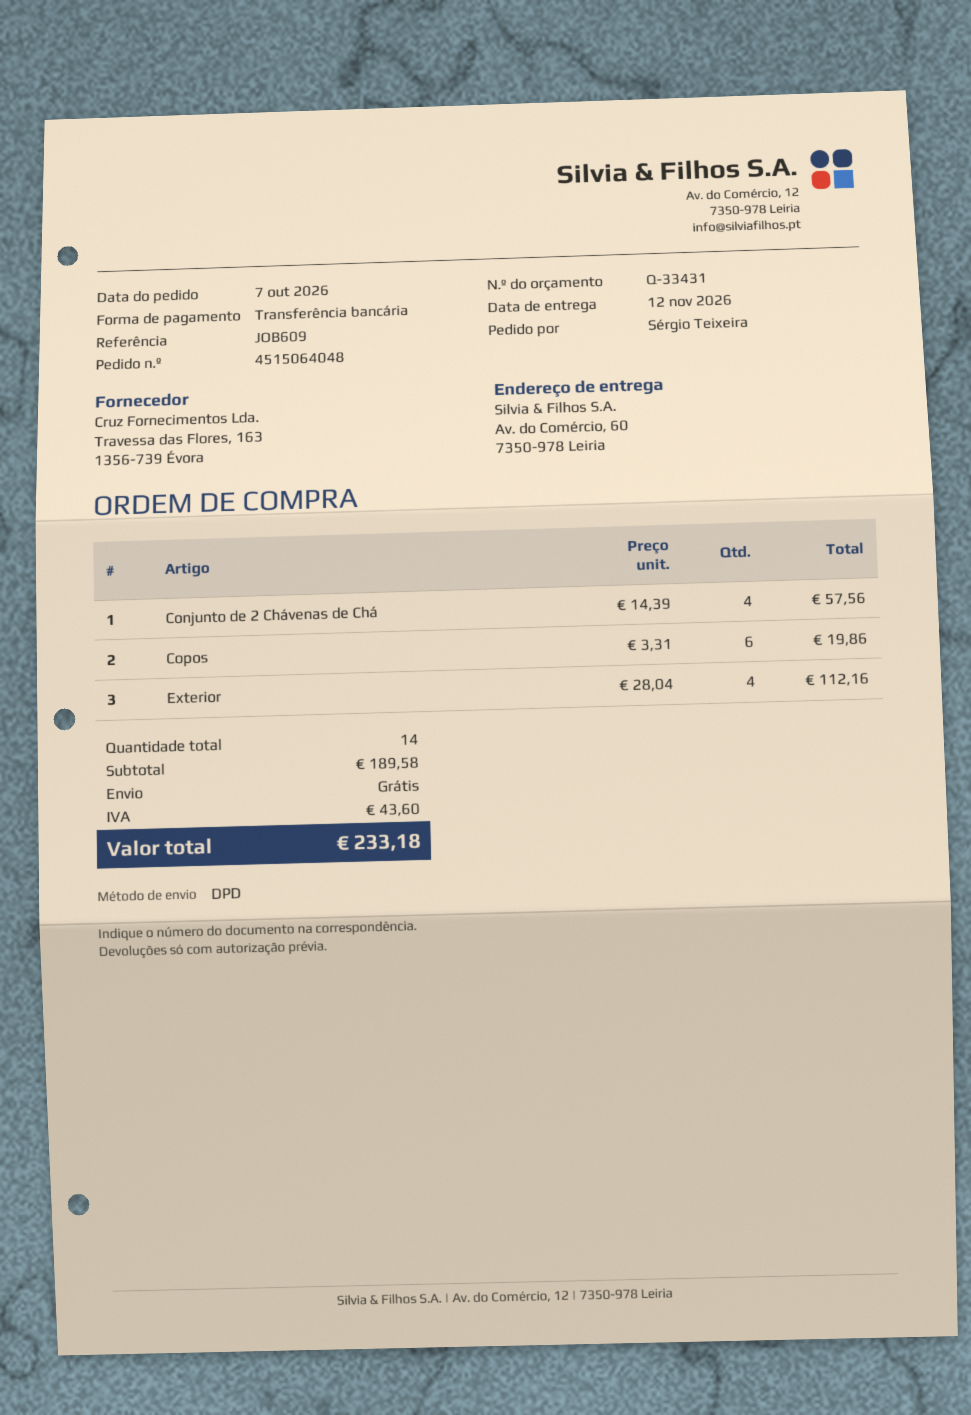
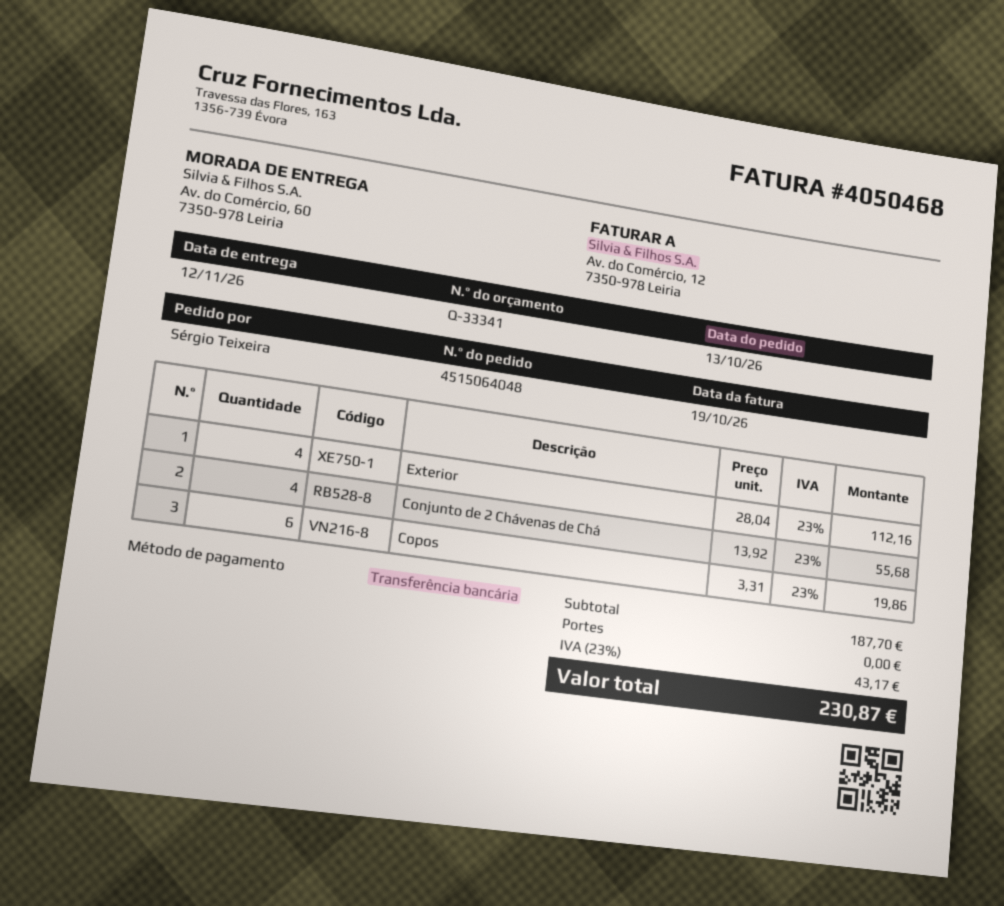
quote number: Q-33431 -> Q-33341
order date: 2026-10-07 -> 2026-10-13
Conjunto de 2 Chávenas de Chá: 4 x 14.39 = 57.56 -> 4 x 13.92 = 55.68
subtotal: 189.58 -> 187.70
tax: 43.60 -> 43.17
total: 233.18 -> 230.87

